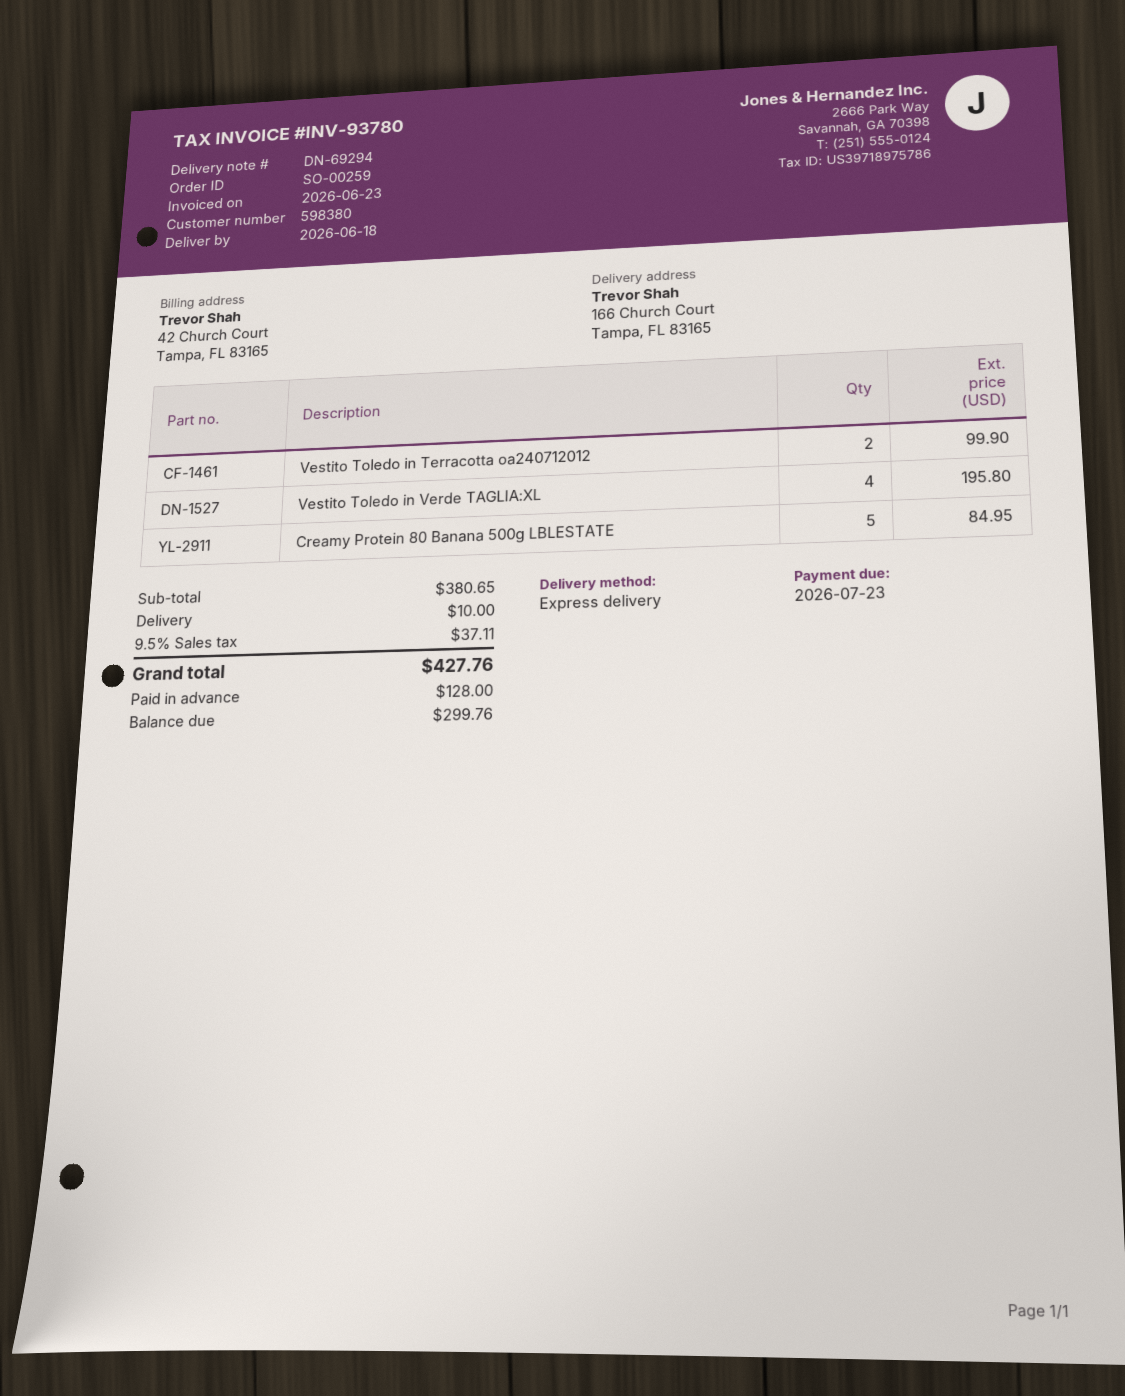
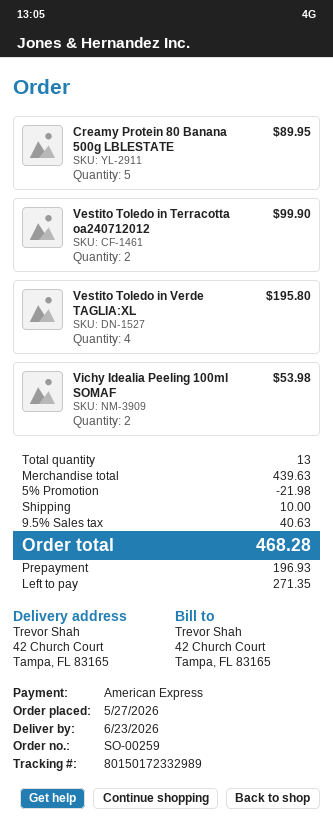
delivery date: 2026-06-18 -> 2026-06-23
ship to: 166 Church Court, Tampa, FL 83165 -> 42 Church Court, Tampa, FL 83165
Creamy Protein 80 Banana 500g LBLESTATE: 5 for 84.95 -> 5 for 89.95
Vichy Idealia Peeling 100ml SOMAF: none -> 2 for 53.98
subtotal: 380.65 -> 439.63
discount: none -> 5% = 21.98
tax: 9.5% = 37.11 -> 9.5% = 40.63
total: 427.76 -> 468.28
deposit: 128.00 -> 196.93
balance: 299.76 -> 271.35

